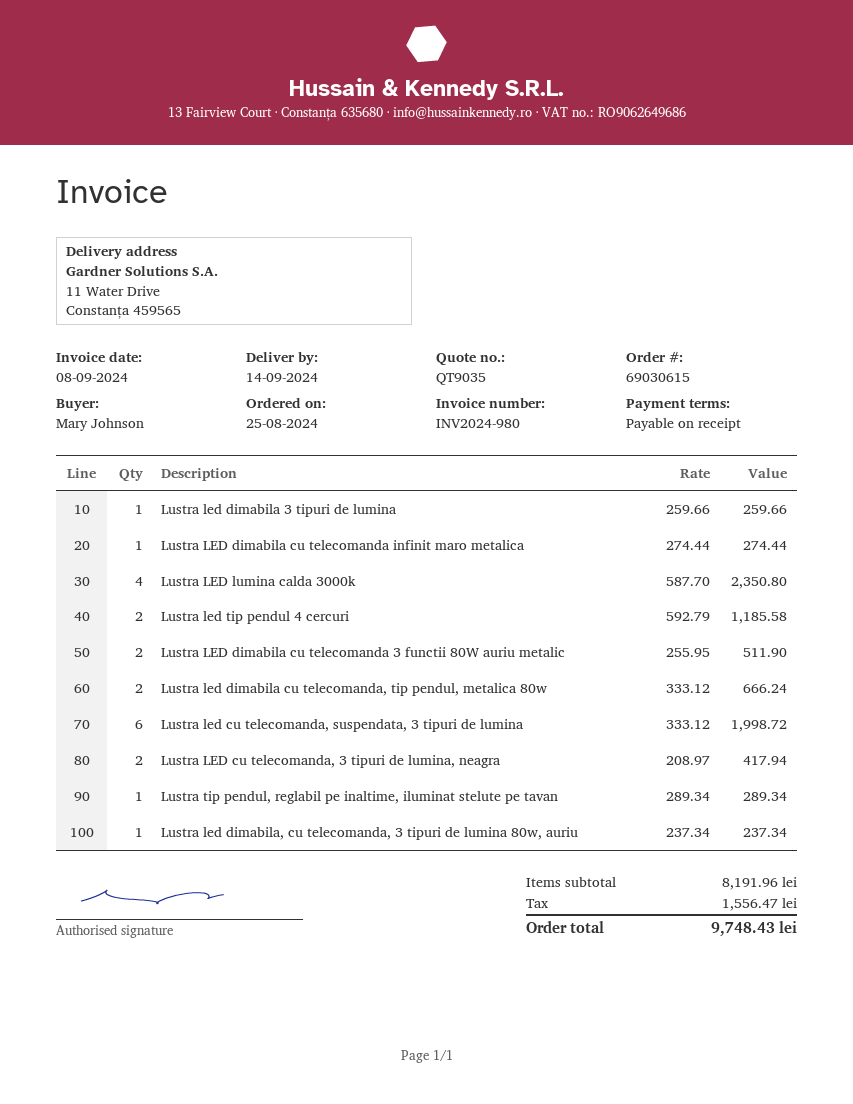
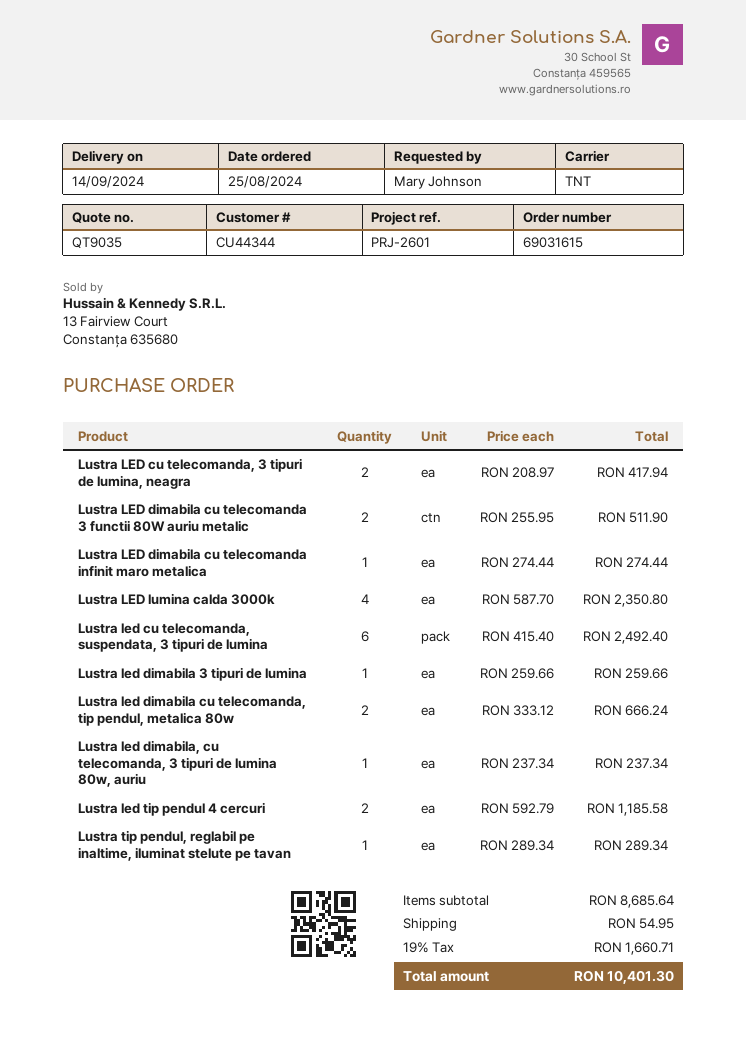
order number: 69030615 -> 69031615
Lustra led cu telecomanda, suspendata, 3 tipuri de lumina: 6 x 333.12 = 1998.72 -> 6 x 415.40 = 2492.40
subtotal: 8191.96 -> 8685.64
shipping: none -> 54.95
tax: 1556.47 -> 1660.71
total: 9748.43 -> 10401.30

